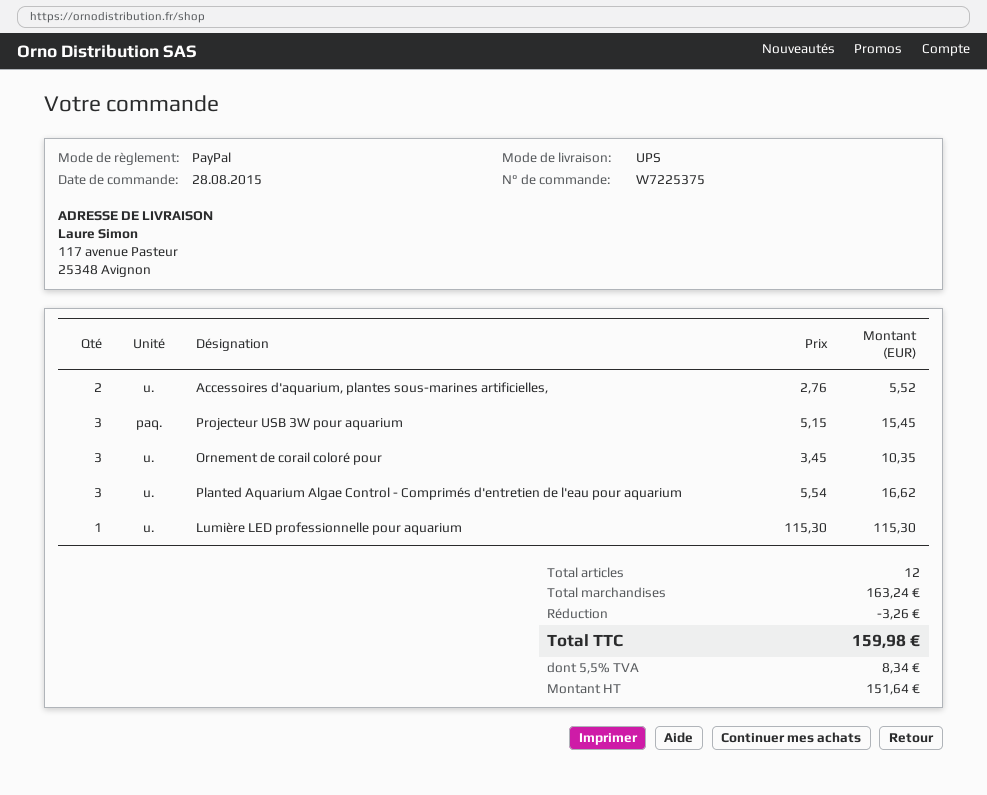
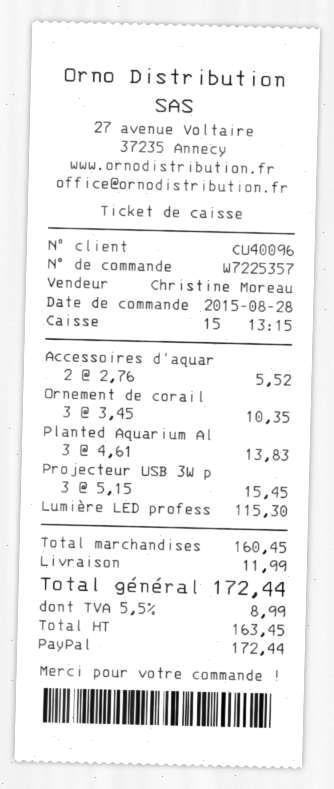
order number: W7225375 -> W7225357
Planted Aquarium Algae Control - Comprimés d'entretien de l'eau pour aquarium: 3 x 5.54 = 16.62 -> 3 x 4.61 = 13.83
subtotal: 163.24 -> 160.45
discount: 3.26 -> none
shipping: none -> 11.99
net: 151.64 -> 163.45
tax: 5.5% = 8.34 -> 5.5% = 8.99
total: 159.98 -> 172.44

